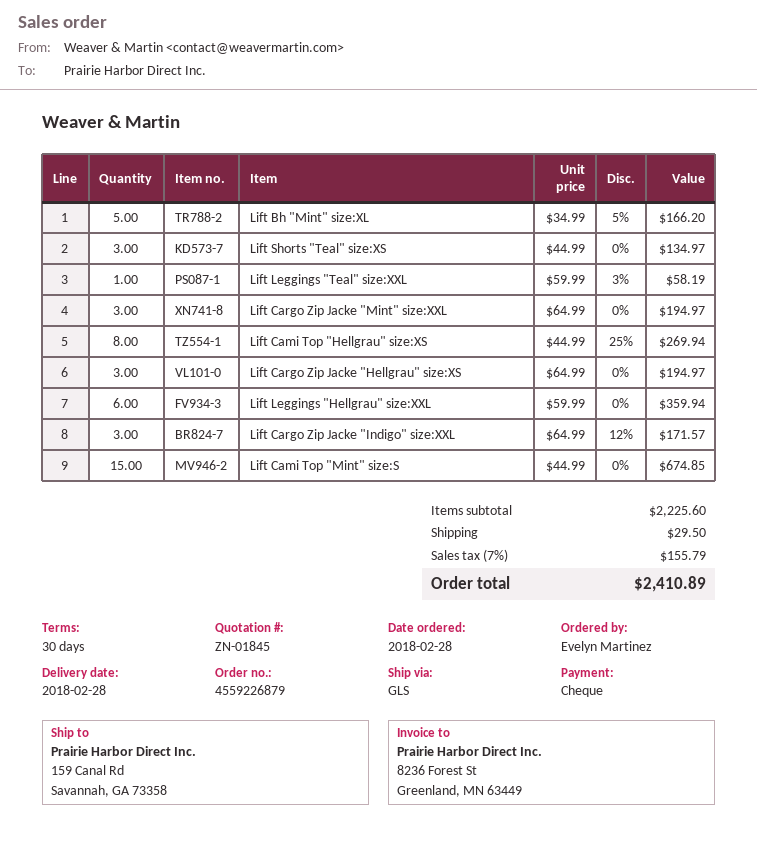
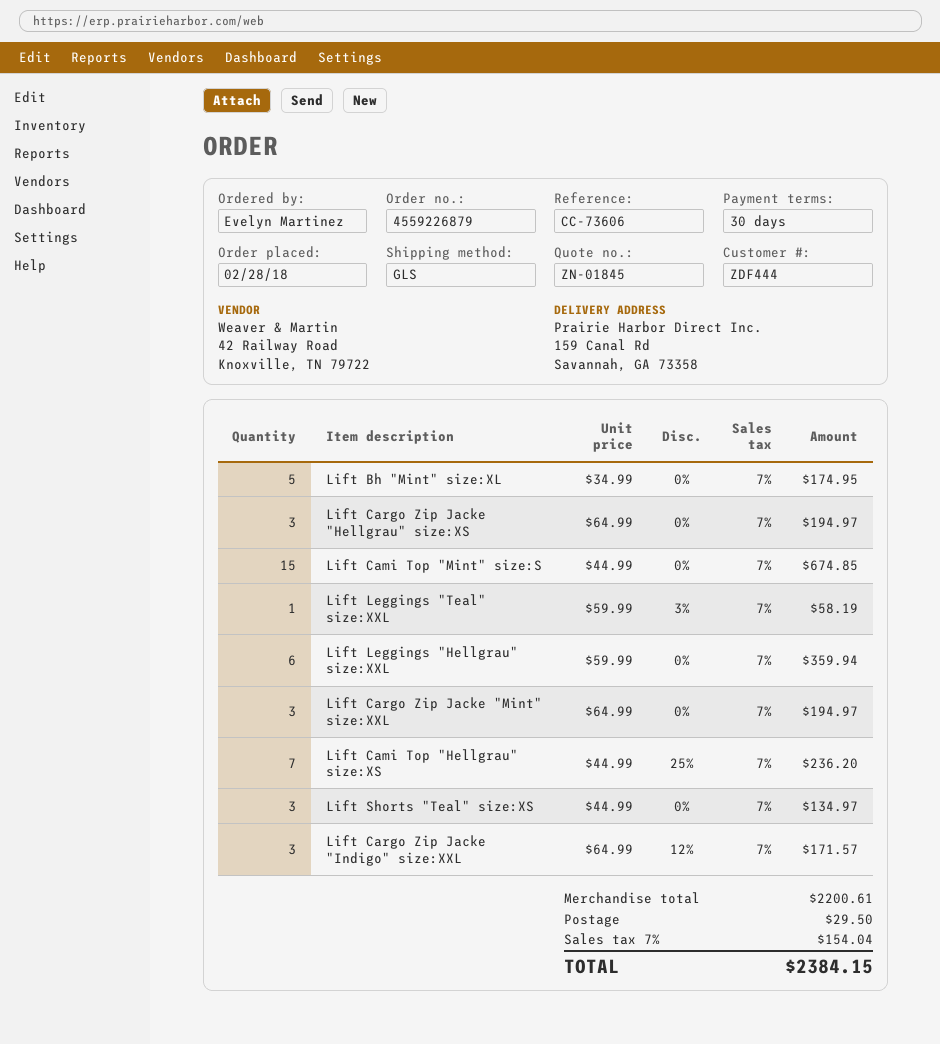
Lift Bh "Mint" size:XL: 5 x 34.99 - 5% = 166.20 -> 5 x 34.99 = 174.95
Lift Cami Top "Hellgrau" size:XS: 8 x 44.99 - 25% = 269.94 -> 7 x 44.99 - 25% = 236.20
subtotal: 2225.60 -> 2200.61
tax: 7% = 155.79 -> 7% = 154.04
total: 2410.89 -> 2384.15

